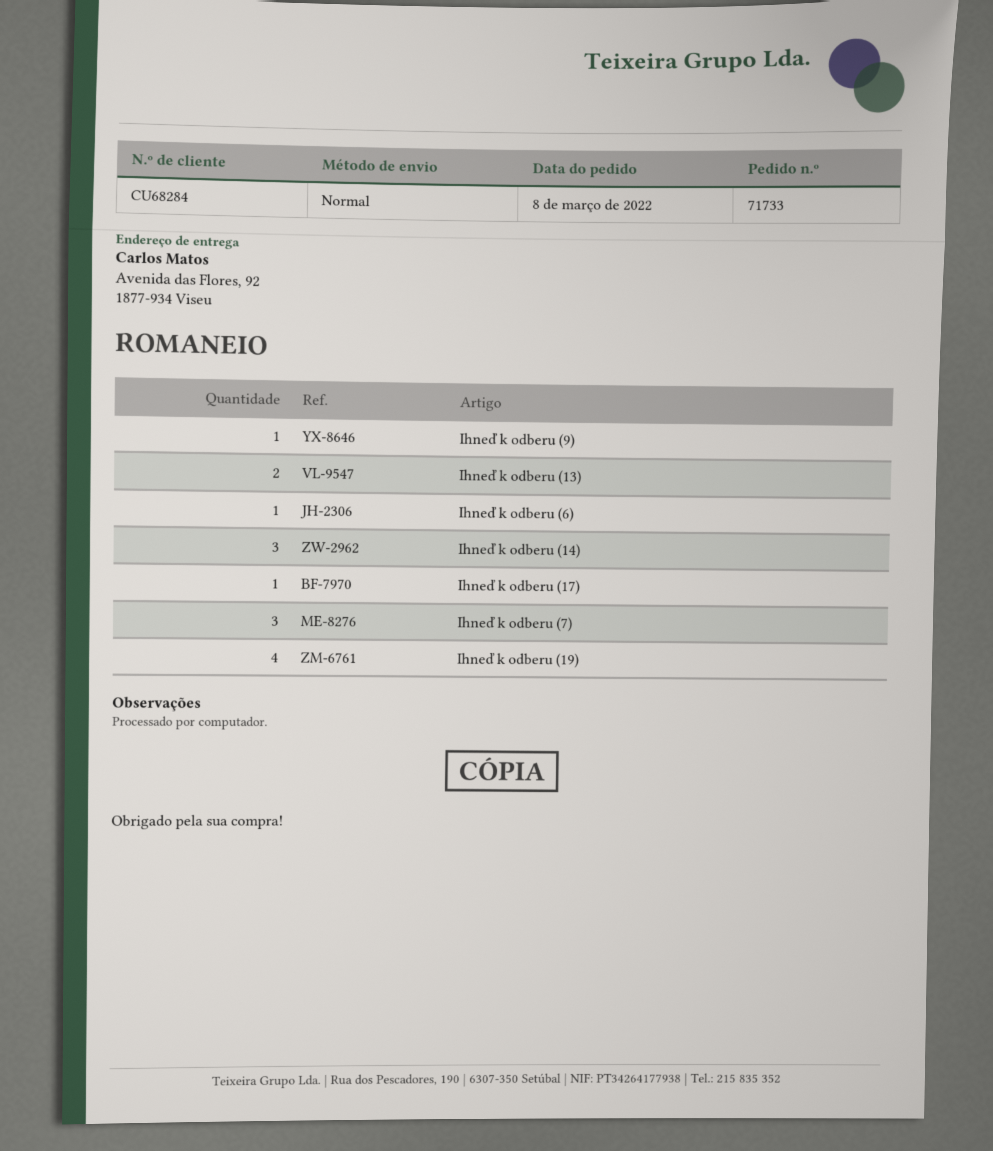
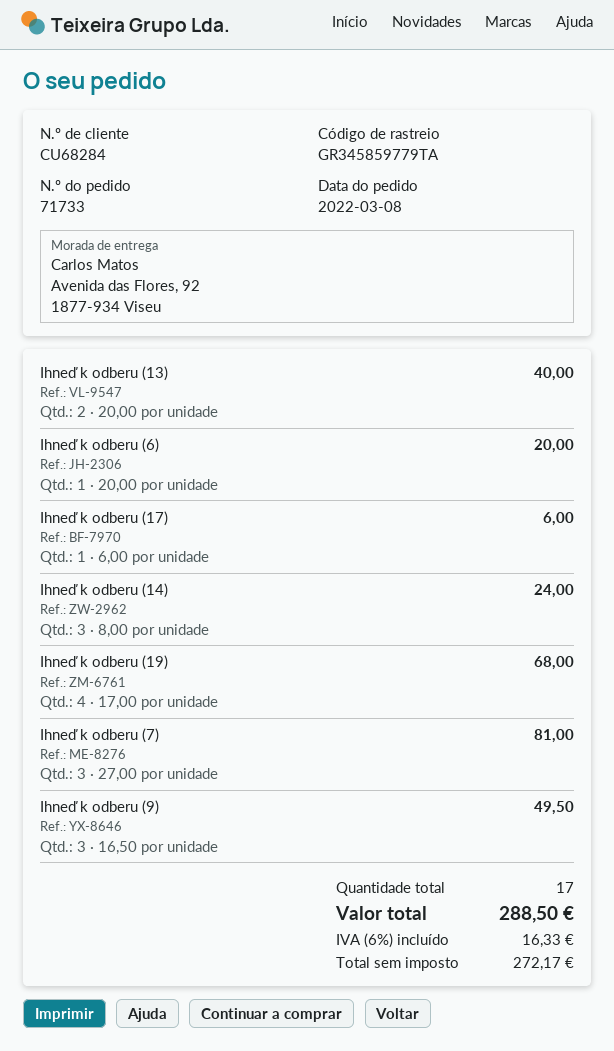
Ihneď k odberu (9): 1 -> 3

